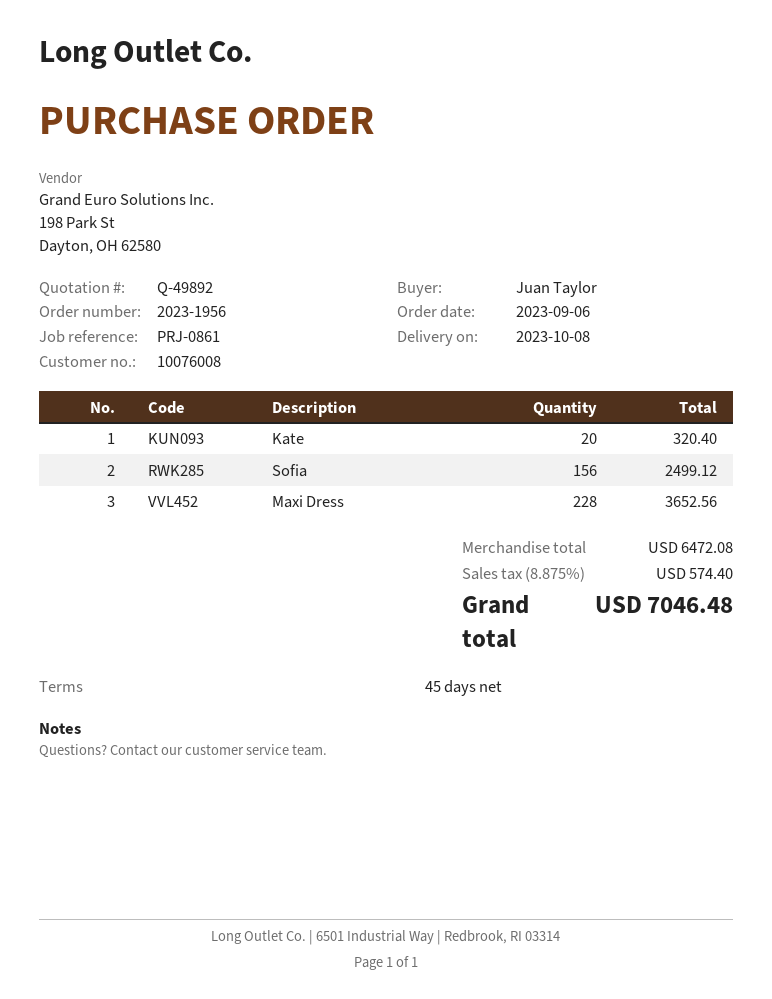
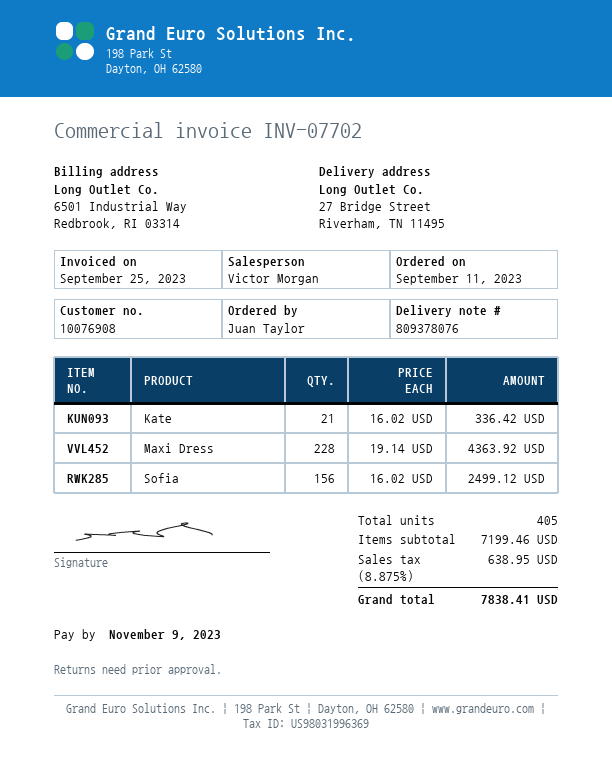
order date: 2023-09-06 -> 2023-09-11
customer number: 10076008 -> 10076908
Kate: 20 for 320.40 -> 21 for 336.42
Maxi Dress: 228 for 3652.56 -> 228 for 4363.92
subtotal: 6472.08 -> 7199.46
tax: 8.875% = 574.40 -> 8.875% = 638.95
total: 7046.48 -> 7838.41

